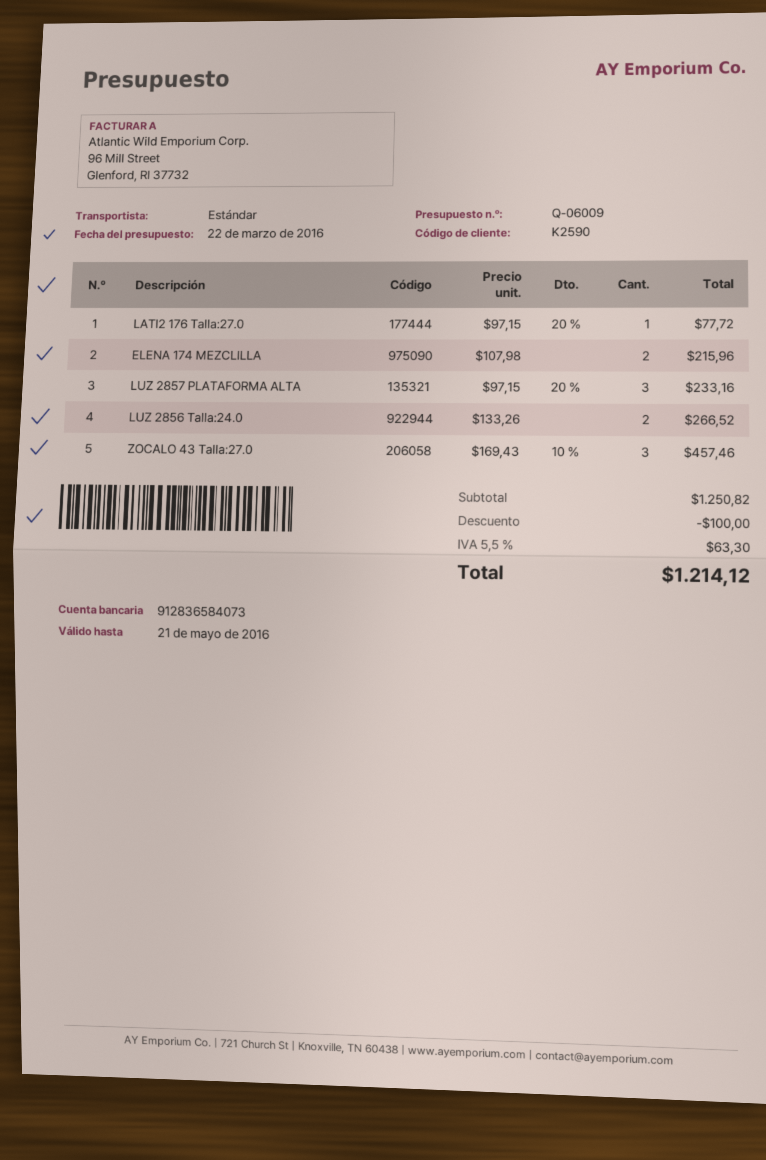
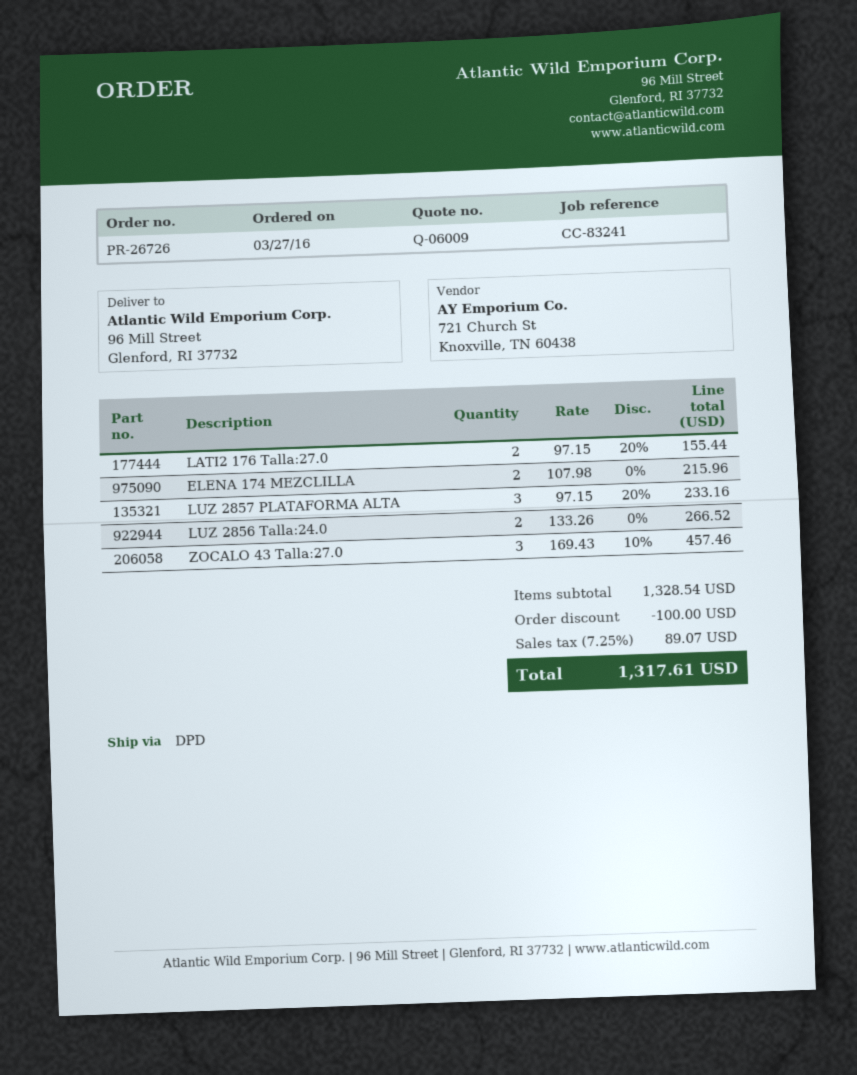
shipping method: standard -> DPD
LATI2 176 Talla:27.0: 1 x 97.15 - 20% = 77.72 -> 2 x 97.15 - 20% = 155.44
subtotal: 1250.82 -> 1328.54
tax: 5.5% = 63.30 -> 7.25% = 89.07
total: 1214.12 -> 1317.61

